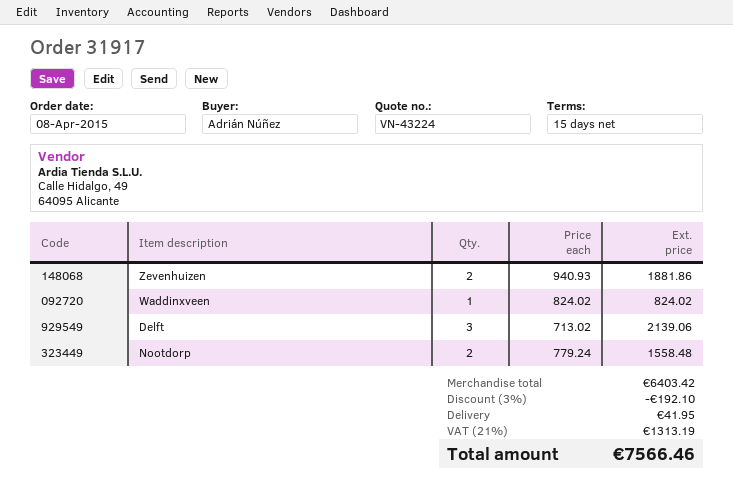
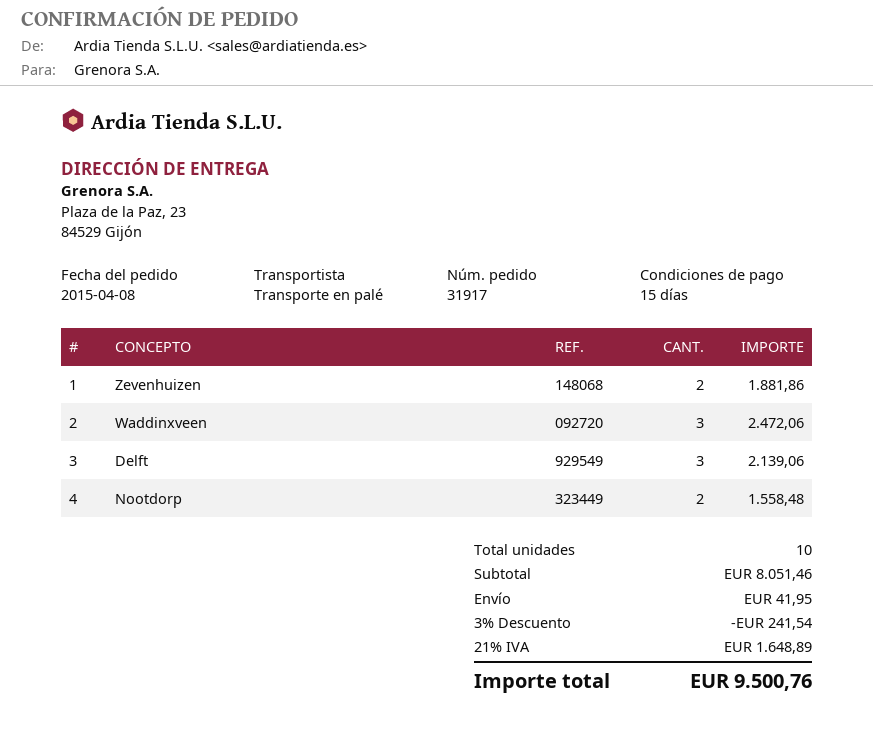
Waddinxveen: 1 for 824.02 -> 3 for 2472.06
subtotal: 6403.42 -> 8051.46
discount: 3% = 192.10 -> 3% = 241.54
tax: 21% = 1313.19 -> 21% = 1648.89
total: 7566.46 -> 9500.76

